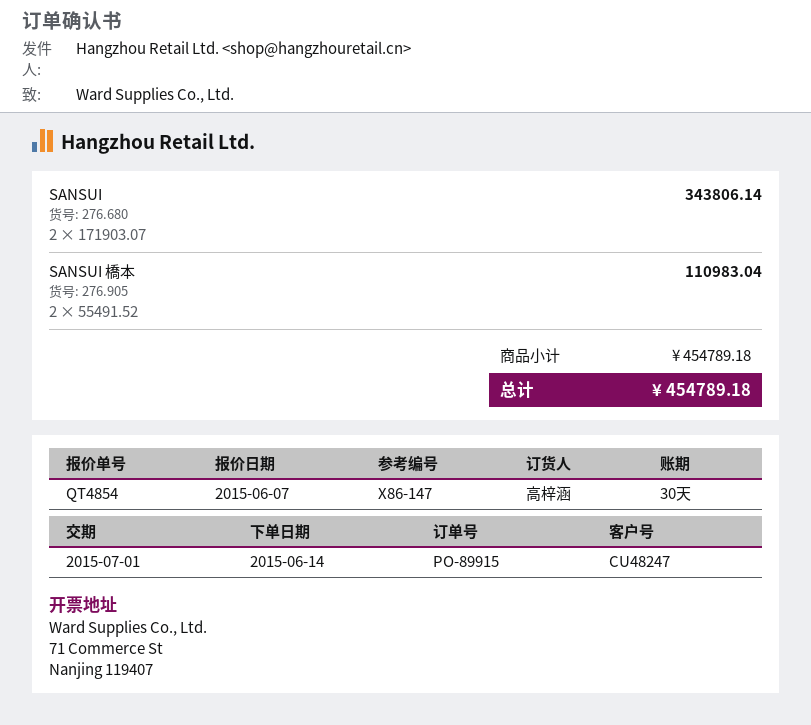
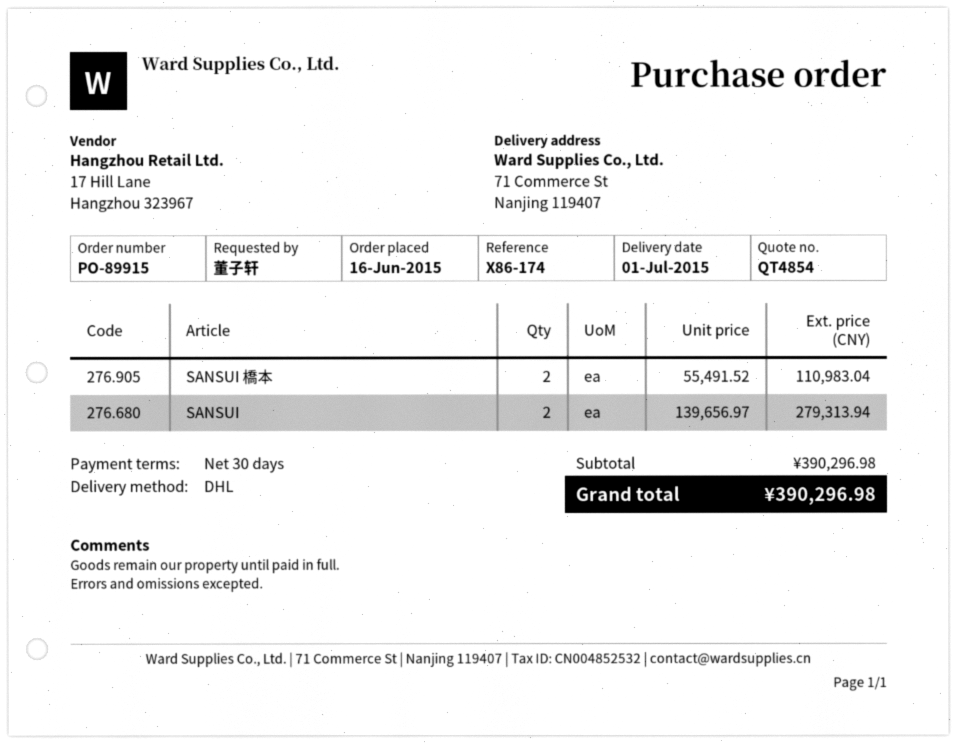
order date: 2015-06-14 -> 2015-06-16
reference: X86-147 -> X86-174
ordered by: 高梓涵 -> 董子轩
SANSUI: 2 x 171903.07 = 343806.14 -> 2 x 139656.97 = 279313.94
subtotal: 454789.18 -> 390296.98
total: 454789.18 -> 390296.98

